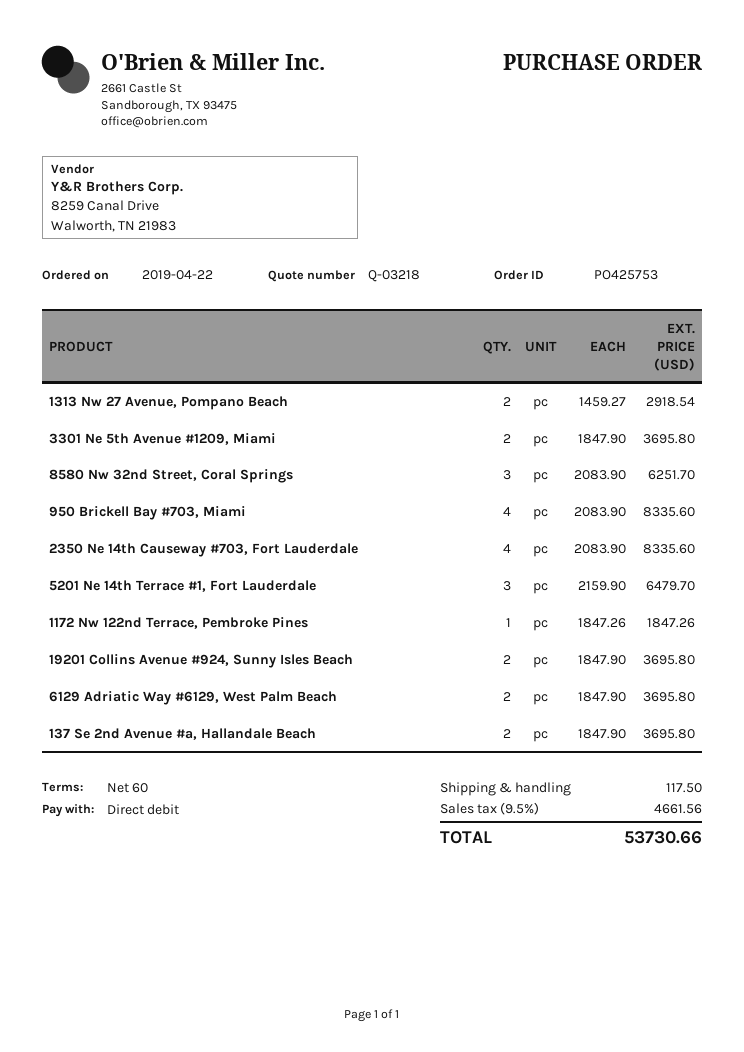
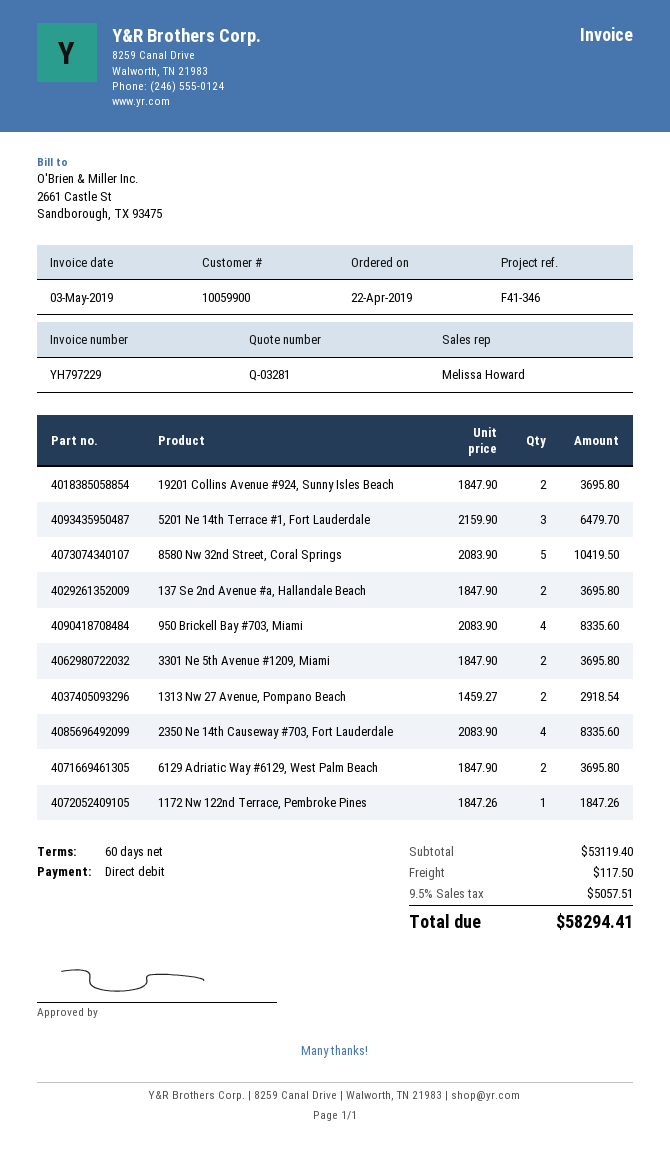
quote number: Q-03218 -> Q-03281
8580 Nw 32nd Street, Coral Springs: 3 x 2083.90 = 6251.70 -> 5 x 2083.90 = 10419.50
tax: 9.5% = 4661.56 -> 9.5% = 5057.51
total: 53730.66 -> 58294.41

